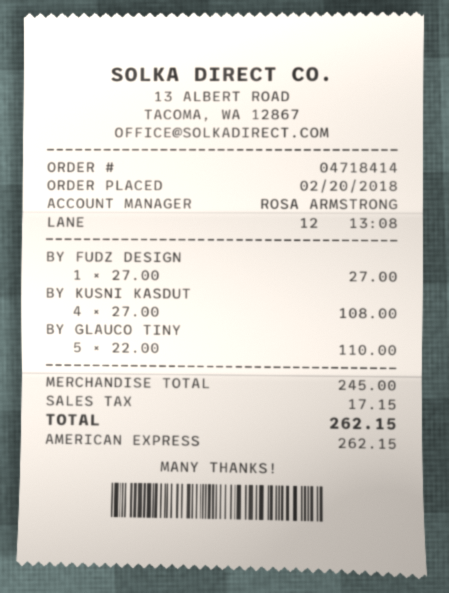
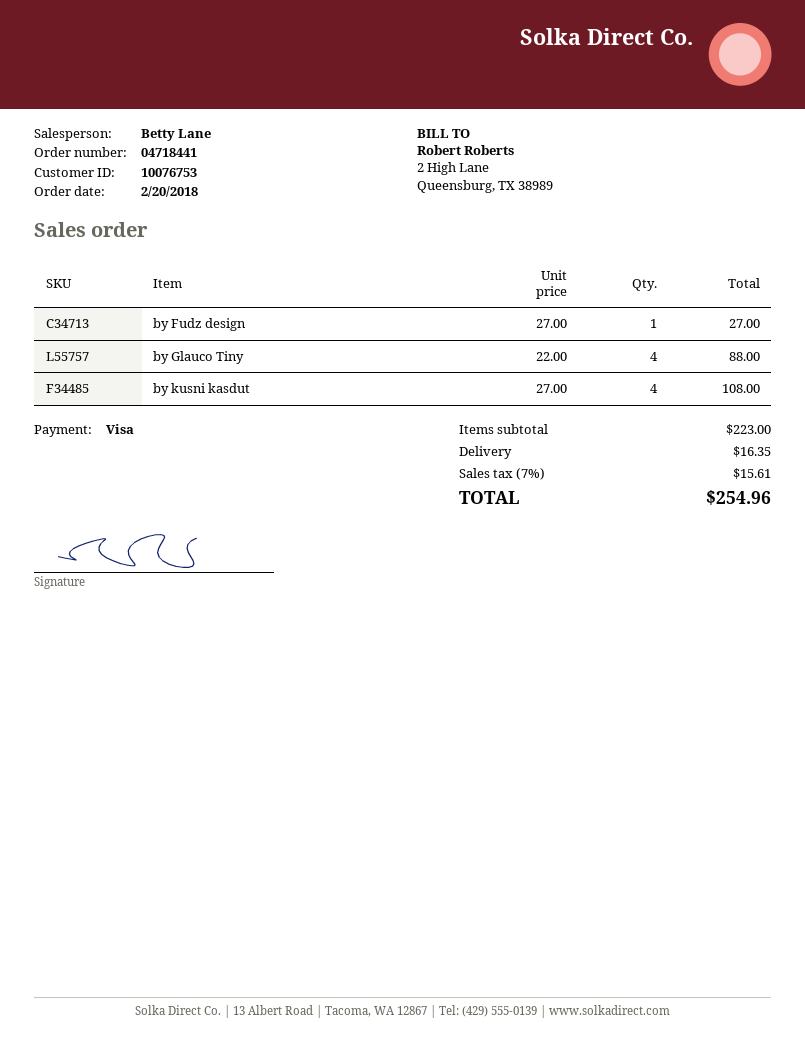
order number: 04718414 -> 04718441
sales rep: ROSA ARMSTRONG -> Betty Lane
payment method: American Express -> Visa
BY GLAUCO TINY: 5 x 22.00 = 110.00 -> 4 x 22.00 = 88.00
subtotal: 245.00 -> 223.00
shipping: none -> 16.35
tax: 17.15 -> 15.61
total: 262.15 -> 254.96

